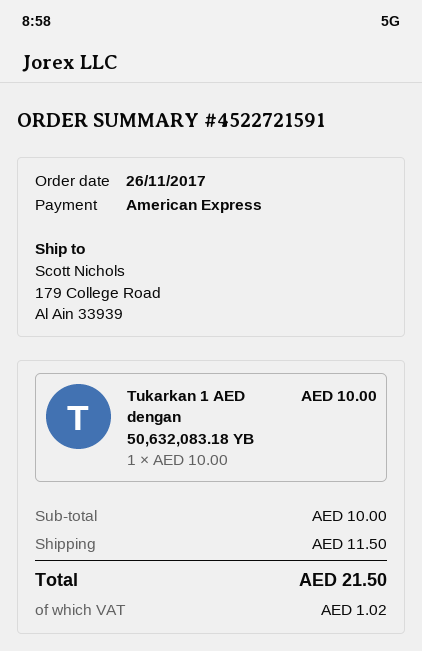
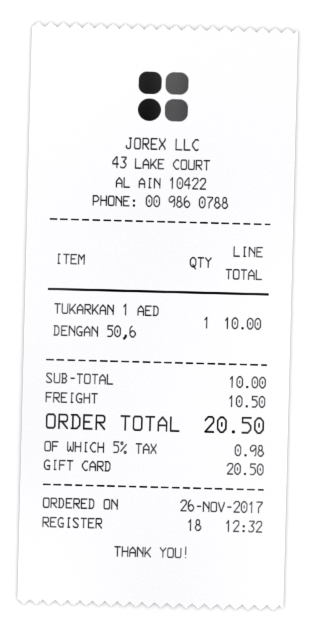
payment method: American Express -> gift card
shipping: 11.50 -> 10.50
tax: 1.02 -> 0.98
total: 21.50 -> 20.50

